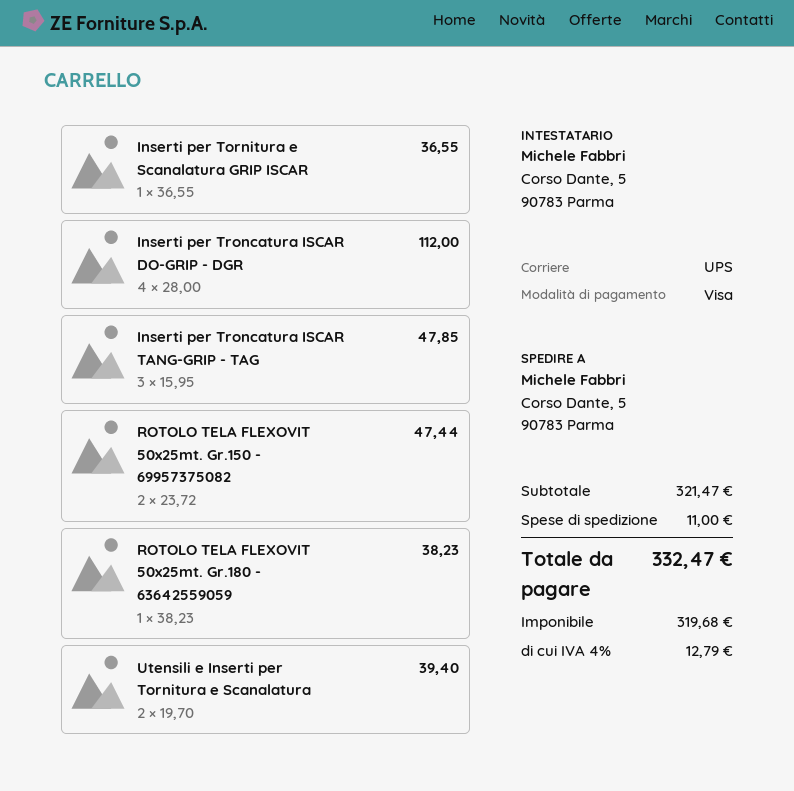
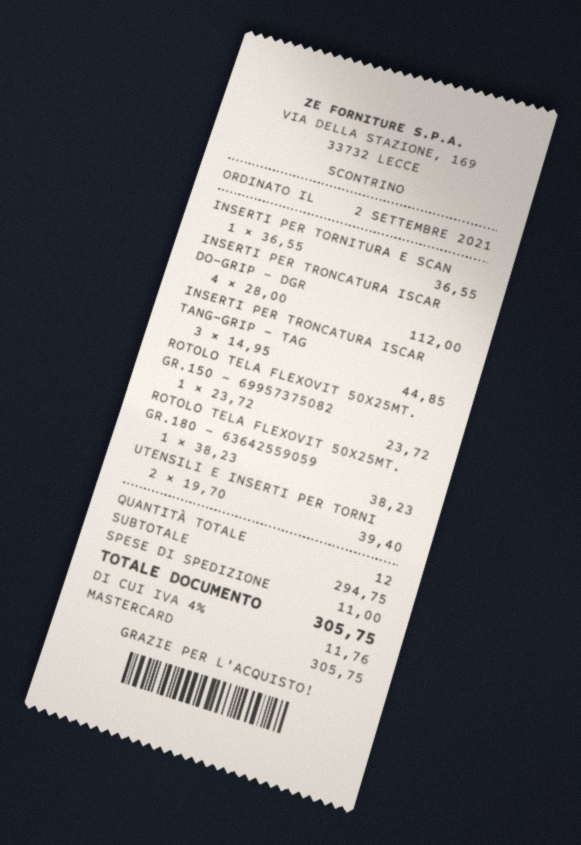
payment method: Visa -> Mastercard
Inserti per Troncatura ISCAR TANG-GRIP - TAG: 3 x 15.95 = 47.85 -> 3 x 14.95 = 44.85
ROTOLO TELA FLEXOVIT 50x25mt. Gr.150 - 69957375082: 2 x 23.72 = 47.44 -> 1 x 23.72 = 23.72
subtotal: 321.47 -> 294.75
tax: 4% = 12.79 -> 4% = 11.76
total: 332.47 -> 305.75

